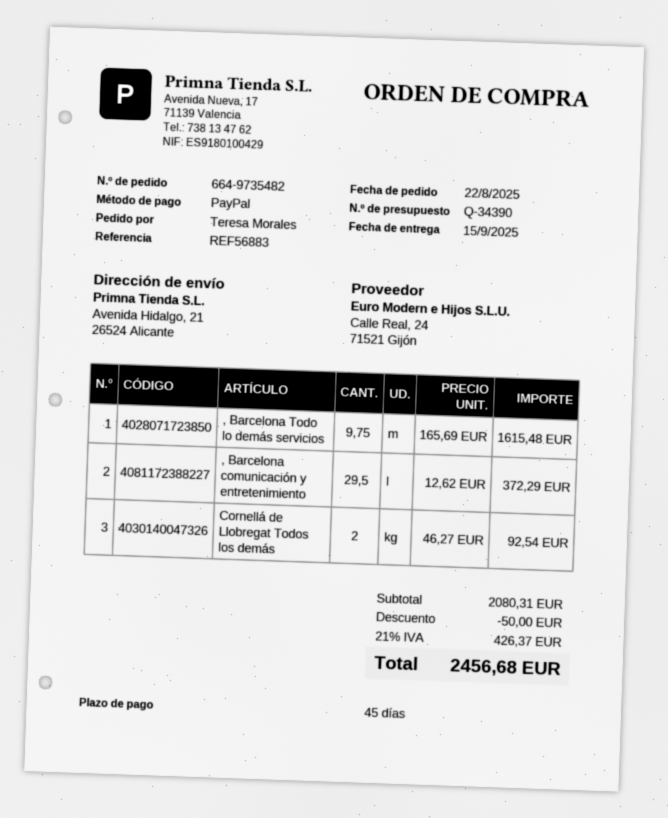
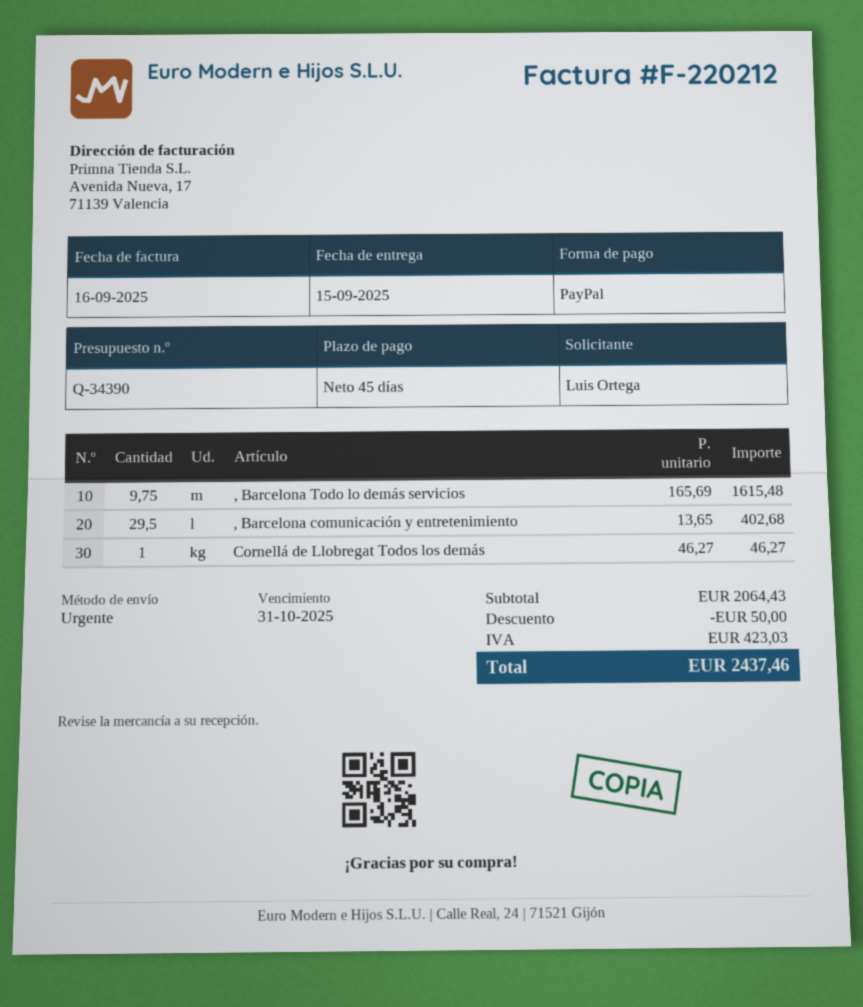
ordered by: Teresa Morales -> Luis Ortega
, Barcelona comunicación y entretenimiento: 29.5 x 12.62 = 372.29 -> 29.5 x 13.65 = 402.68
Cornellá de Llobregat Todos los demás: 2 x 46.27 = 92.54 -> 1 x 46.27 = 46.27
subtotal: 2080.31 -> 2064.43
tax: 426.37 -> 423.03
total: 2456.68 -> 2437.46

